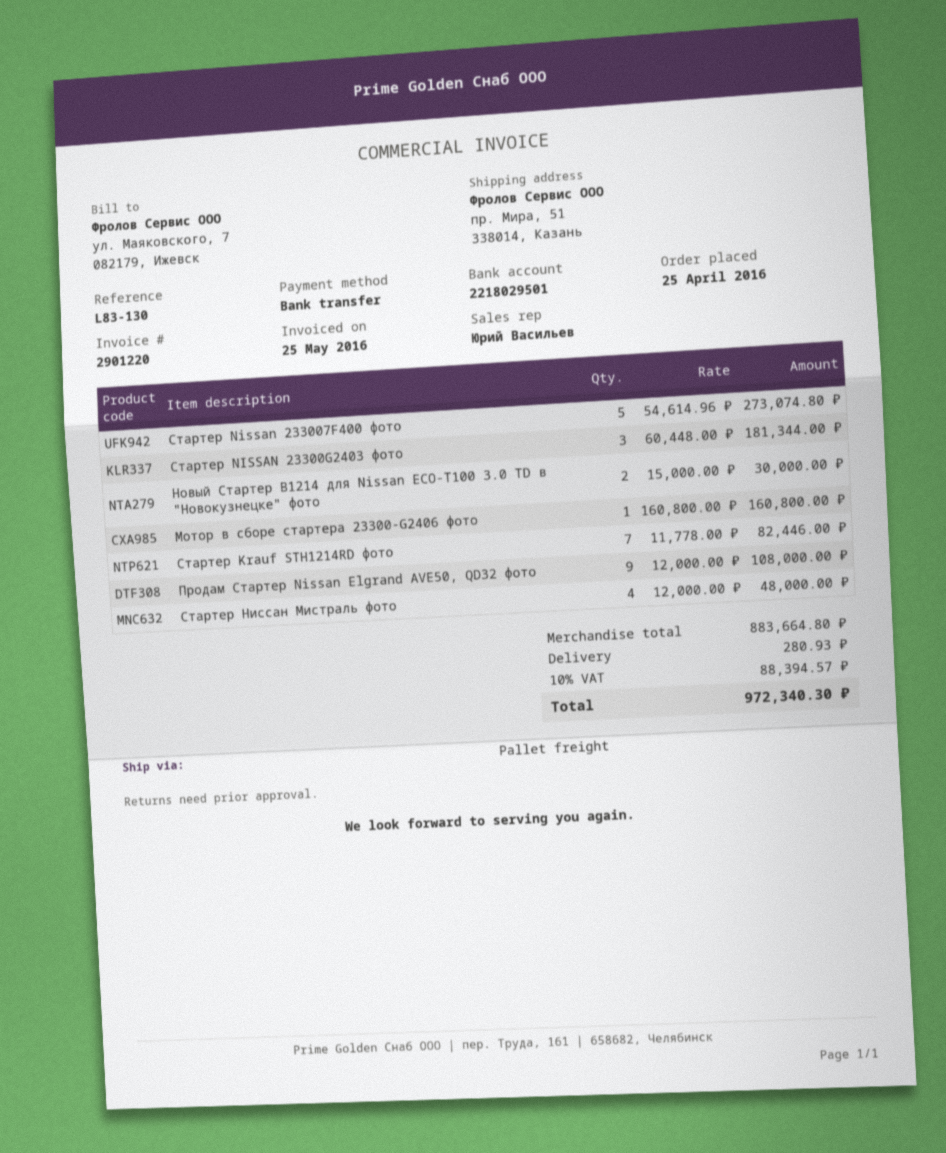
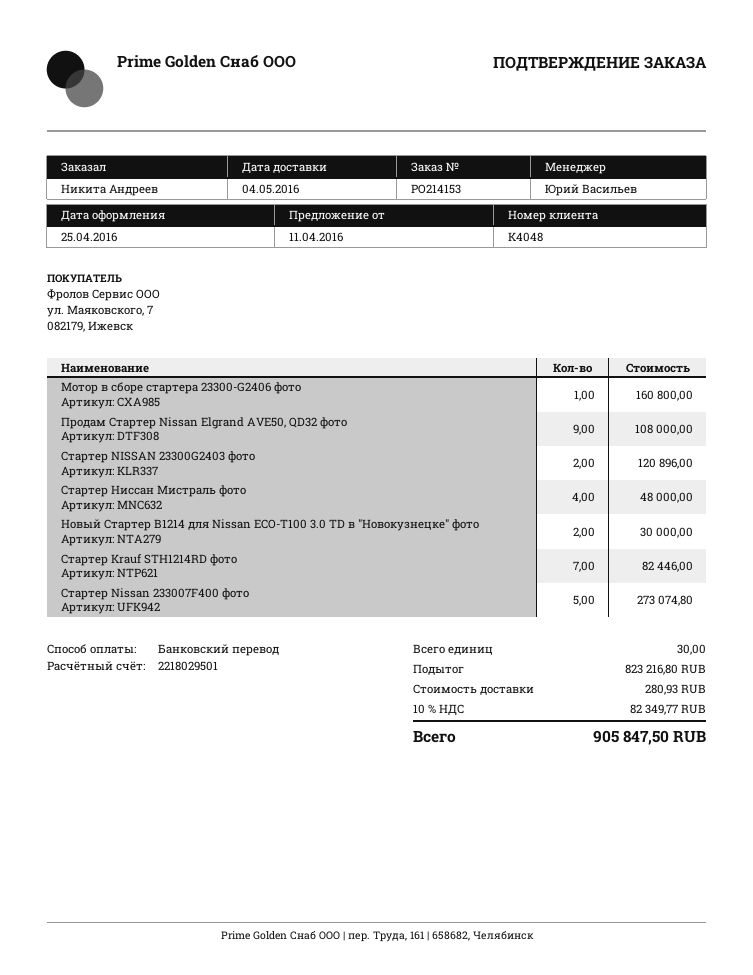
Стартер NISSAN 23300G2403 фото: 3 for 181344.00 -> 2 for 120896.00
subtotal: 883664.80 -> 823216.80
tax: 10% = 88394.57 -> 10% = 82349.77
total: 972340.30 -> 905847.50

